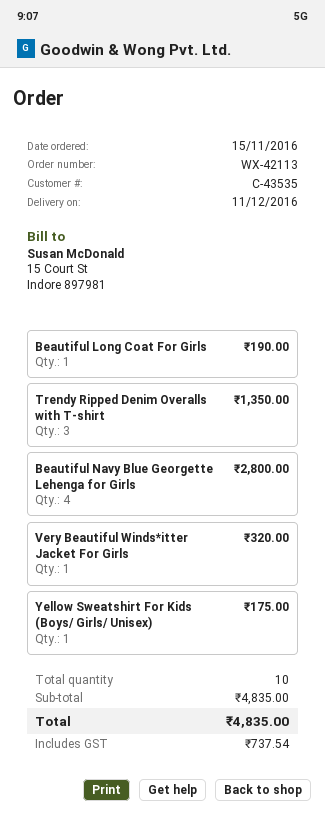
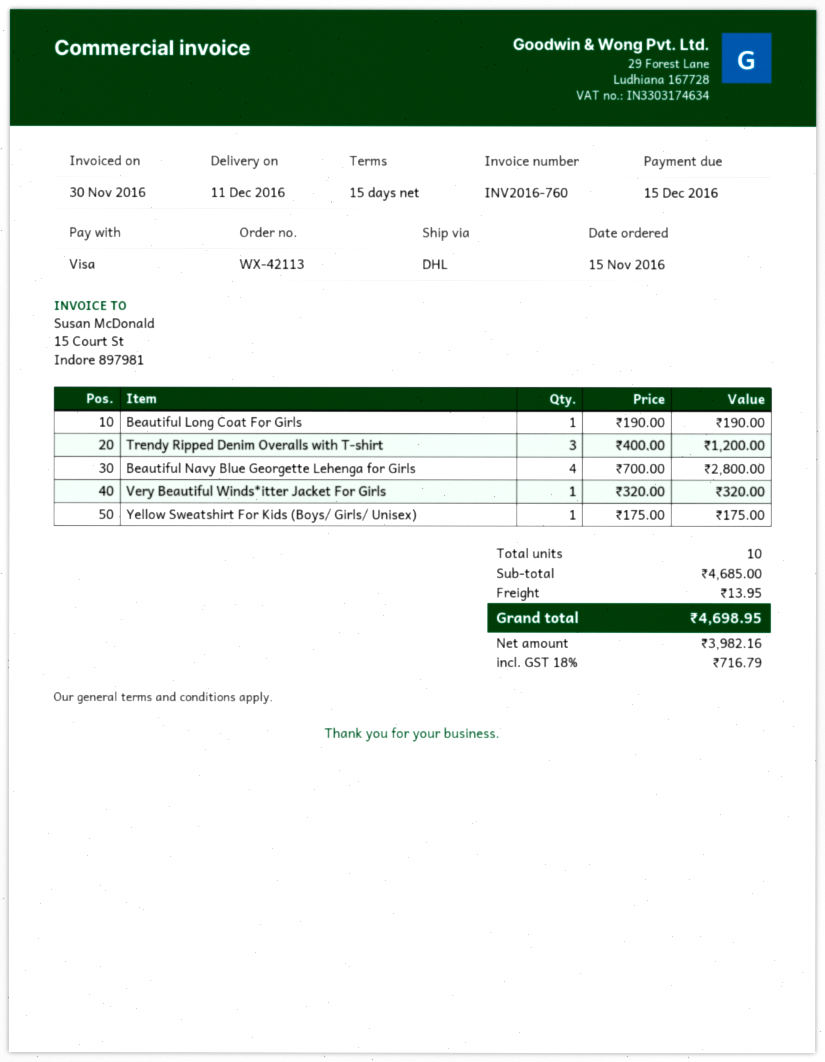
Trendy Ripped Denim Overalls with T-shirt: 3 for 1350.00 -> 3 for 1200.00
subtotal: 4835.00 -> 4685.00
shipping: none -> 13.95
tax: 737.54 -> 716.79
total: 4835.00 -> 4698.95

